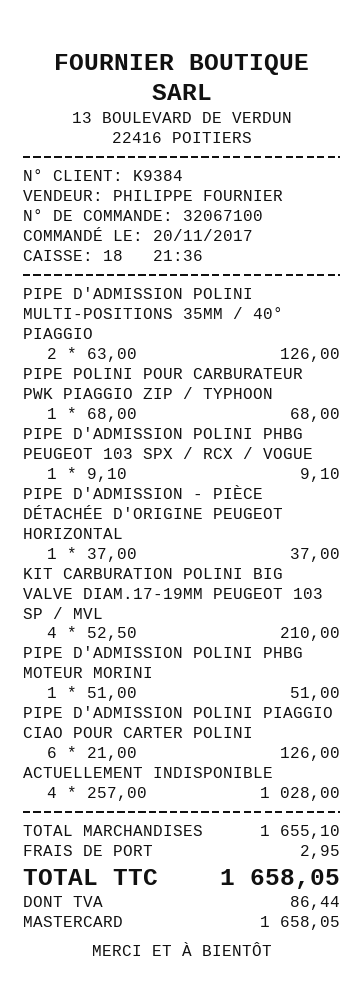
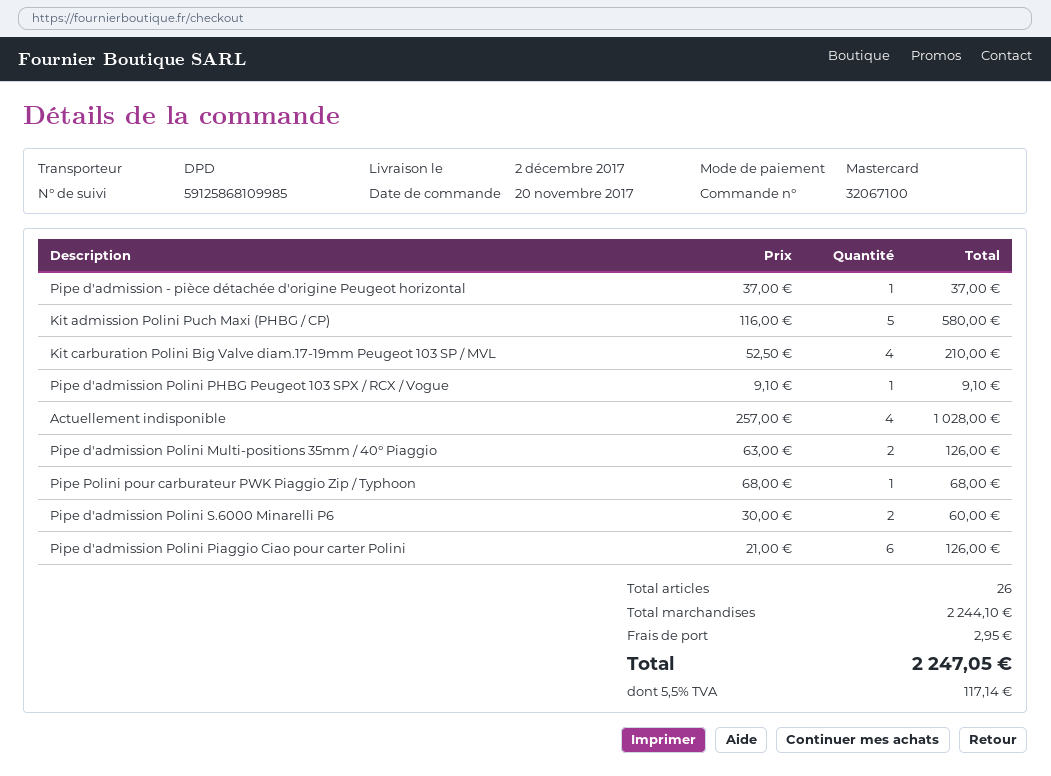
PIPE D'ADMISSION POLINI PHBG MOTEUR MORINI: 1 x 51.00 = 51.00 -> none
Kit admission Polini Puch Maxi (PHBG / CP): none -> 5 x 116.00 = 580.00
Pipe d'admission Polini S.6000 Minarelli P6: none -> 2 x 30.00 = 60.00
subtotal: 1655.10 -> 2244.10
tax: 86.44 -> 117.14
total: 1658.05 -> 2247.05

